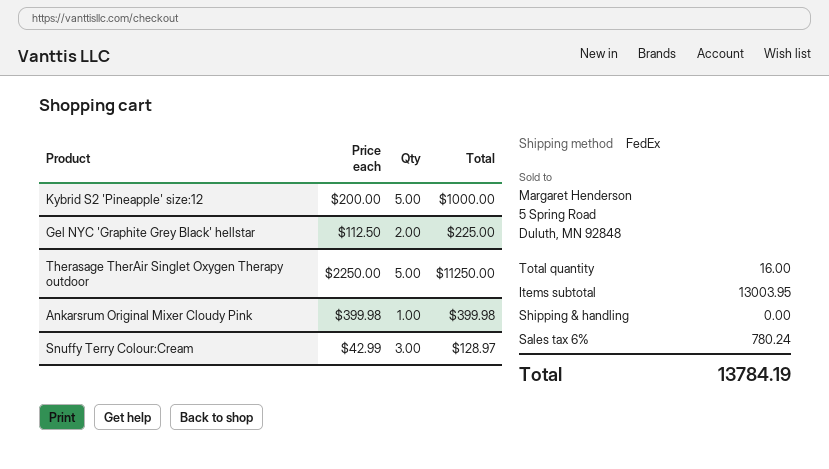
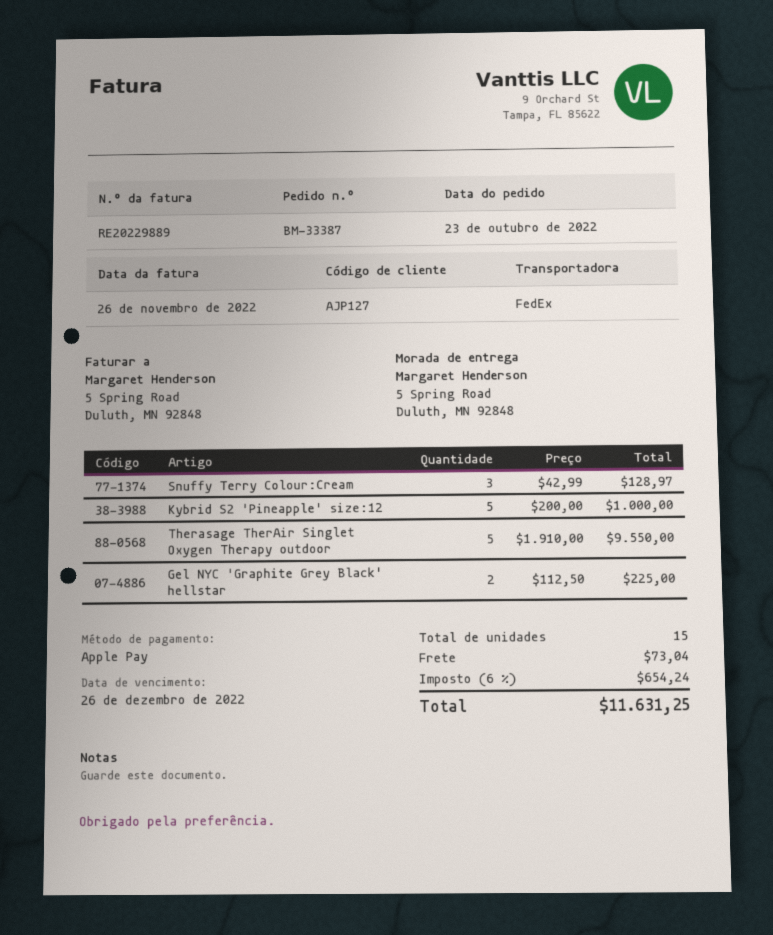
Therasage TherAir Singlet Oxygen Therapy outdoor: 5 x 2250.00 = 11250.00 -> 5 x 1910.00 = 9550.00
Ankarsrum Original Mixer Cloudy Pink: 1 x 399.98 = 399.98 -> none
total quantity: 16 -> 15
shipping: 0.00 -> 73.04
tax: 6% = 780.24 -> 6% = 654.24
total: 13784.19 -> 11631.25

